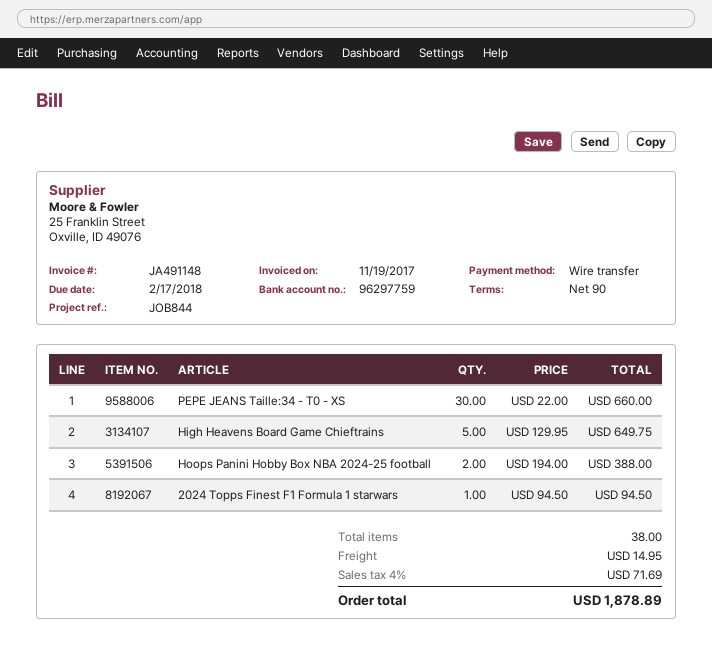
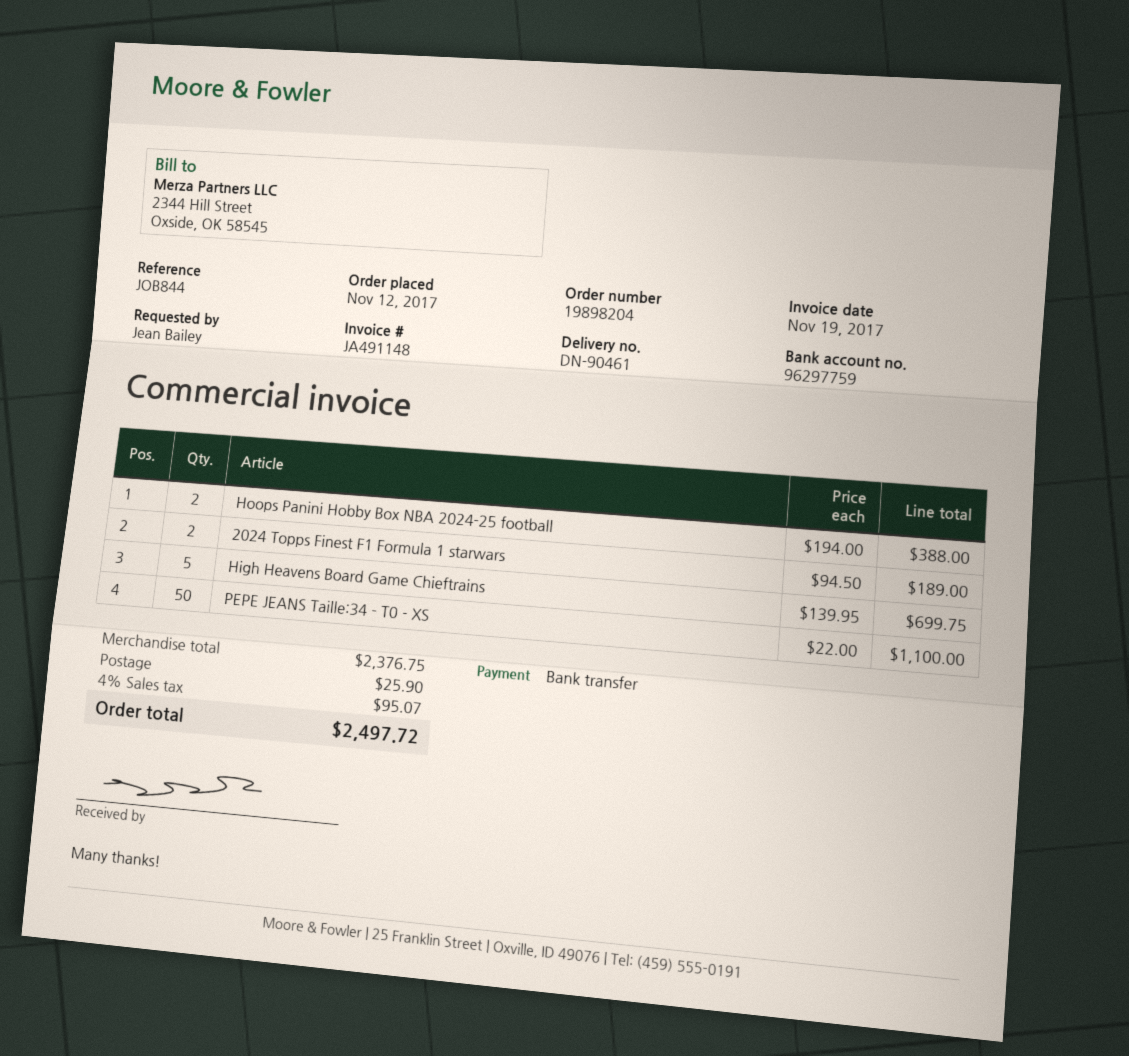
PEPE JEANS Taille:34 - T0 - XS: 30 x 22.00 = 660.00 -> 50 x 22.00 = 1100.00
High Heavens Board Game Chieftrains: 5 x 129.95 = 649.75 -> 5 x 139.95 = 699.75
2024 Topps Finest F1 Formula 1 starwars: 1 x 94.50 = 94.50 -> 2 x 94.50 = 189.00
shipping: 14.95 -> 25.90
tax: 4% = 71.69 -> 4% = 95.07
total: 1878.89 -> 2497.72

